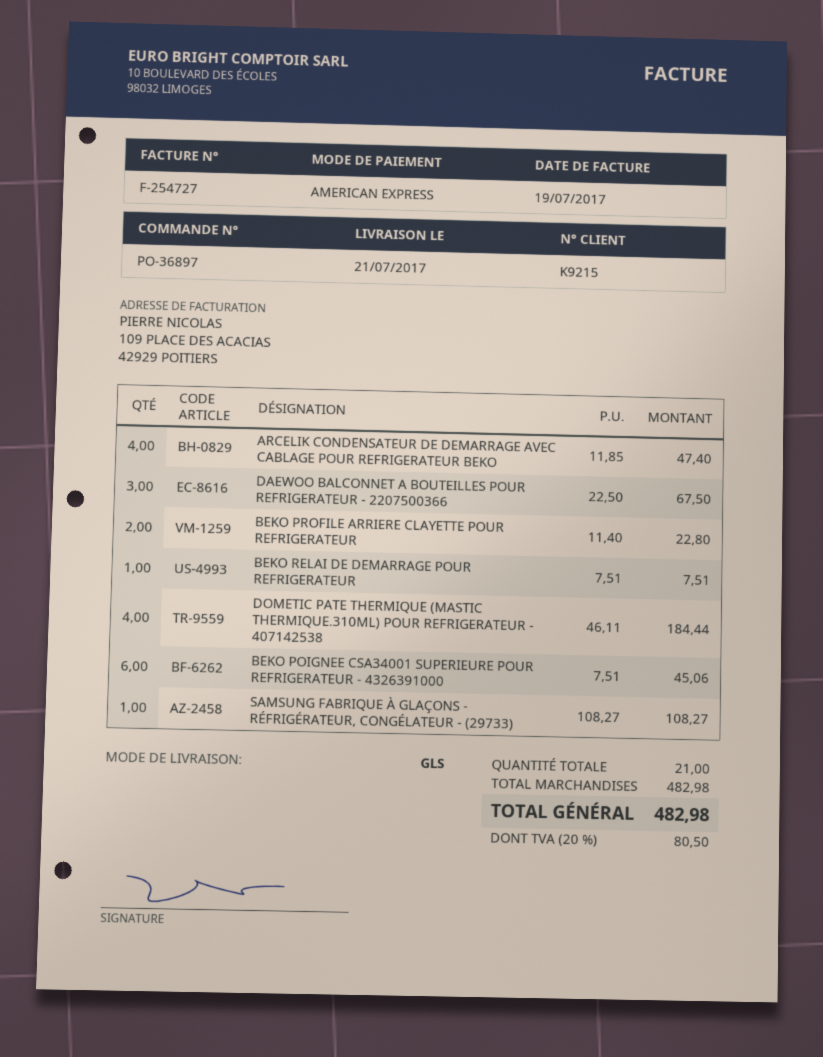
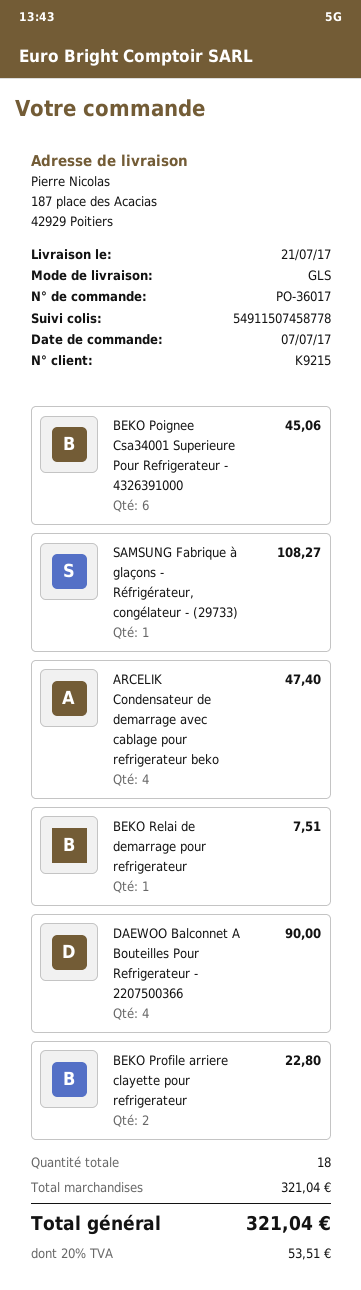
order number: PO-36897 -> PO-36017
DAEWOO BALCONNET A BOUTEILLES POUR REFRIGERATEUR - 2207500366: 3 for 67.50 -> 4 for 90.00
DOMETIC PATE THERMIQUE (MASTIC THERMIQUE.310ML) POUR REFRIGERATEUR - 407142538: 4 for 184.44 -> none
total quantity: 21 -> 18
subtotal: 482.98 -> 321.04
tax: 20% = 80.50 -> 20% = 53.51
total: 482.98 -> 321.04

